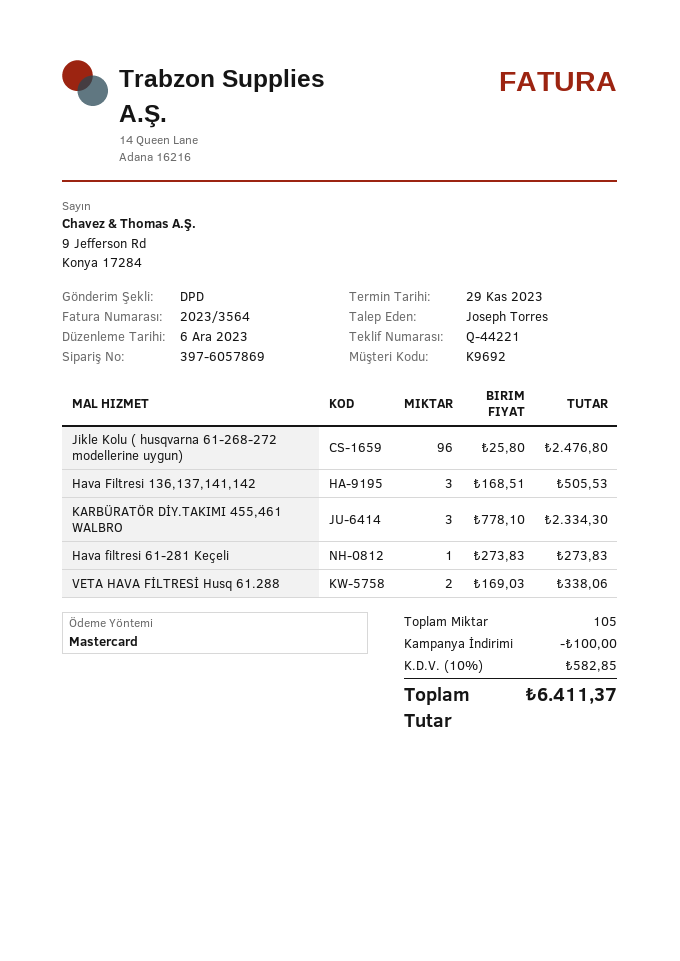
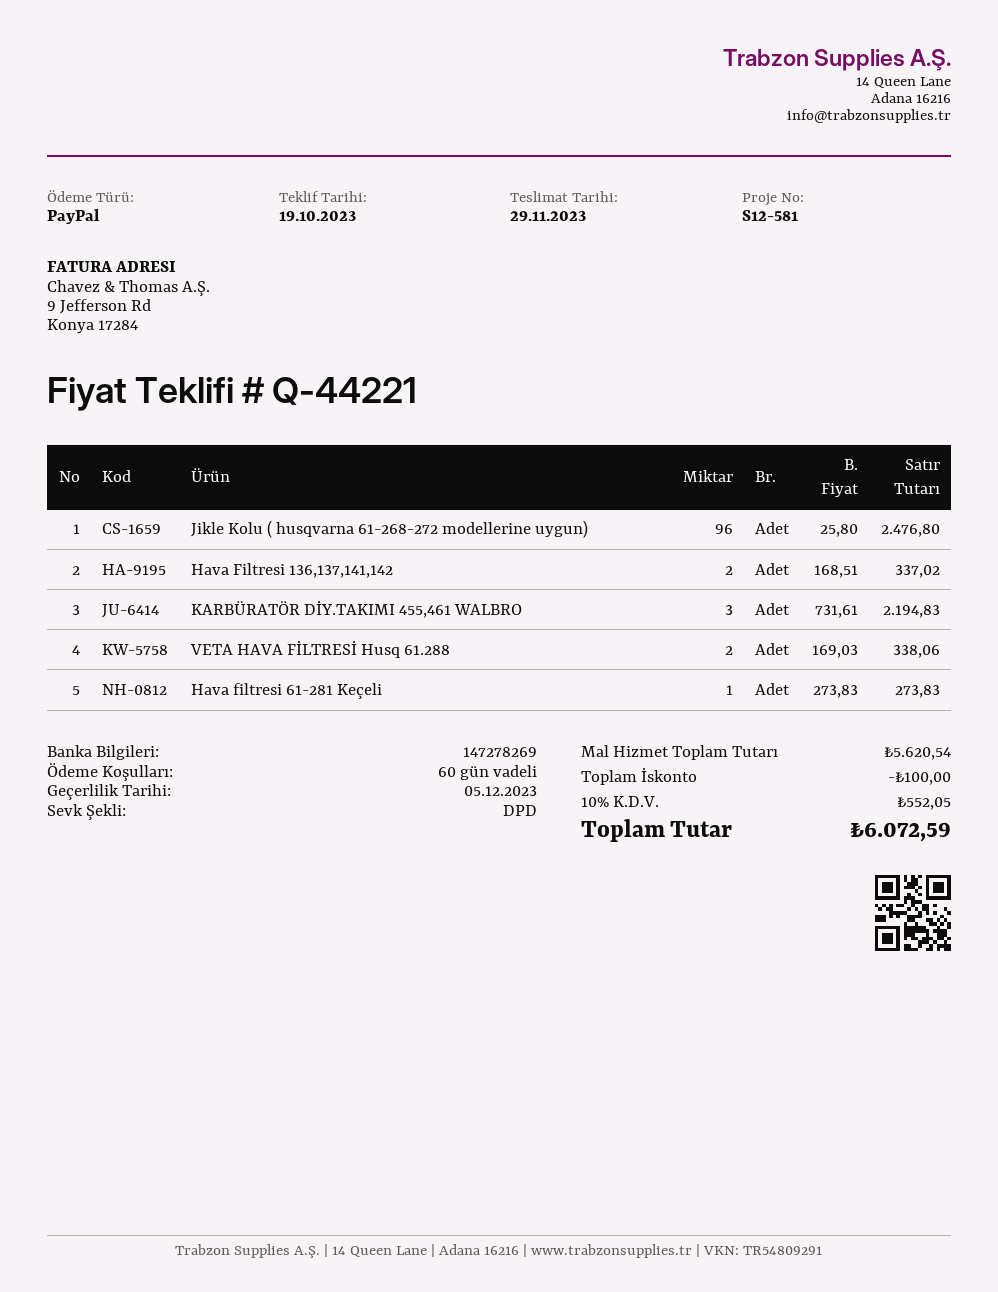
payment method: Mastercard -> PayPal
Hava Filtresi 136,137,141,142: 3 x 168.51 = 505.53 -> 2 x 168.51 = 337.02
KARBÜRATÖR DİY.TAKIMI 455,461 WALBRO: 3 x 778.10 = 2334.30 -> 3 x 731.61 = 2194.83
tax: 10% = 582.85 -> 10% = 552.05
total: 6411.37 -> 6072.59

